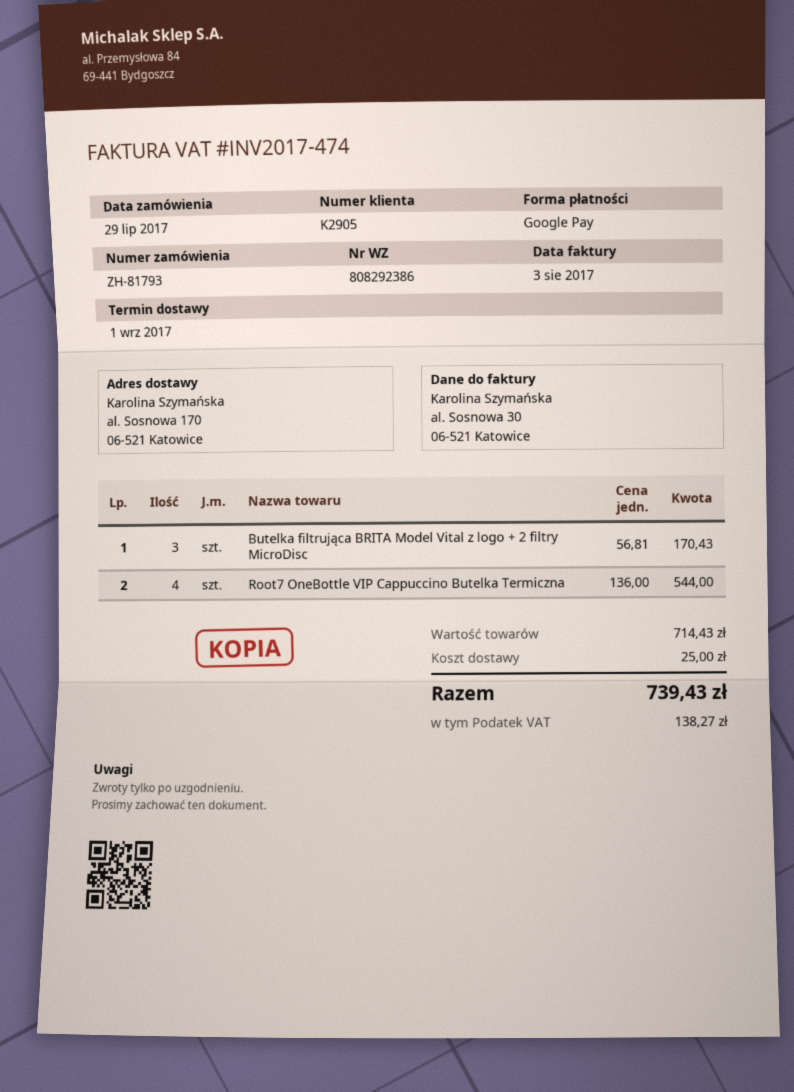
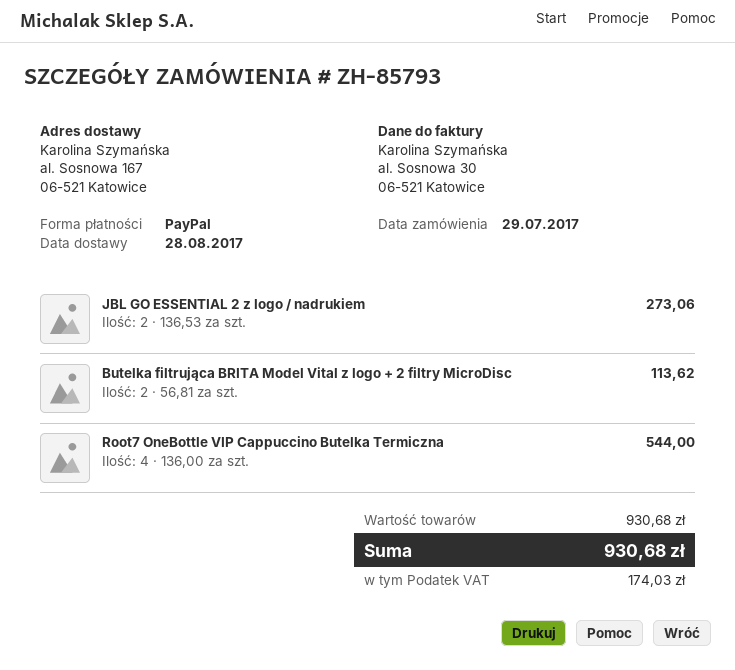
order number: ZH-81793 -> ZH-85793
delivery date: 2017-09-01 -> 2017-08-28
payment method: Google Pay -> PayPal
ship to: al. Sosnowa 170, 06-521 Katowice -> al. Sosnowa 167, 06-521 Katowice
Butelka filtrująca BRITA Model Vital z logo + 2 filtry MicroDisc: 3 x 56.81 = 170.43 -> 2 x 56.81 = 113.62
JBL GO ESSENTIAL 2 z logo / nadrukiem: none -> 2 x 136.53 = 273.06
subtotal: 714.43 -> 930.68
shipping: 25.00 -> none
tax: 138.27 -> 174.03
total: 739.43 -> 930.68

